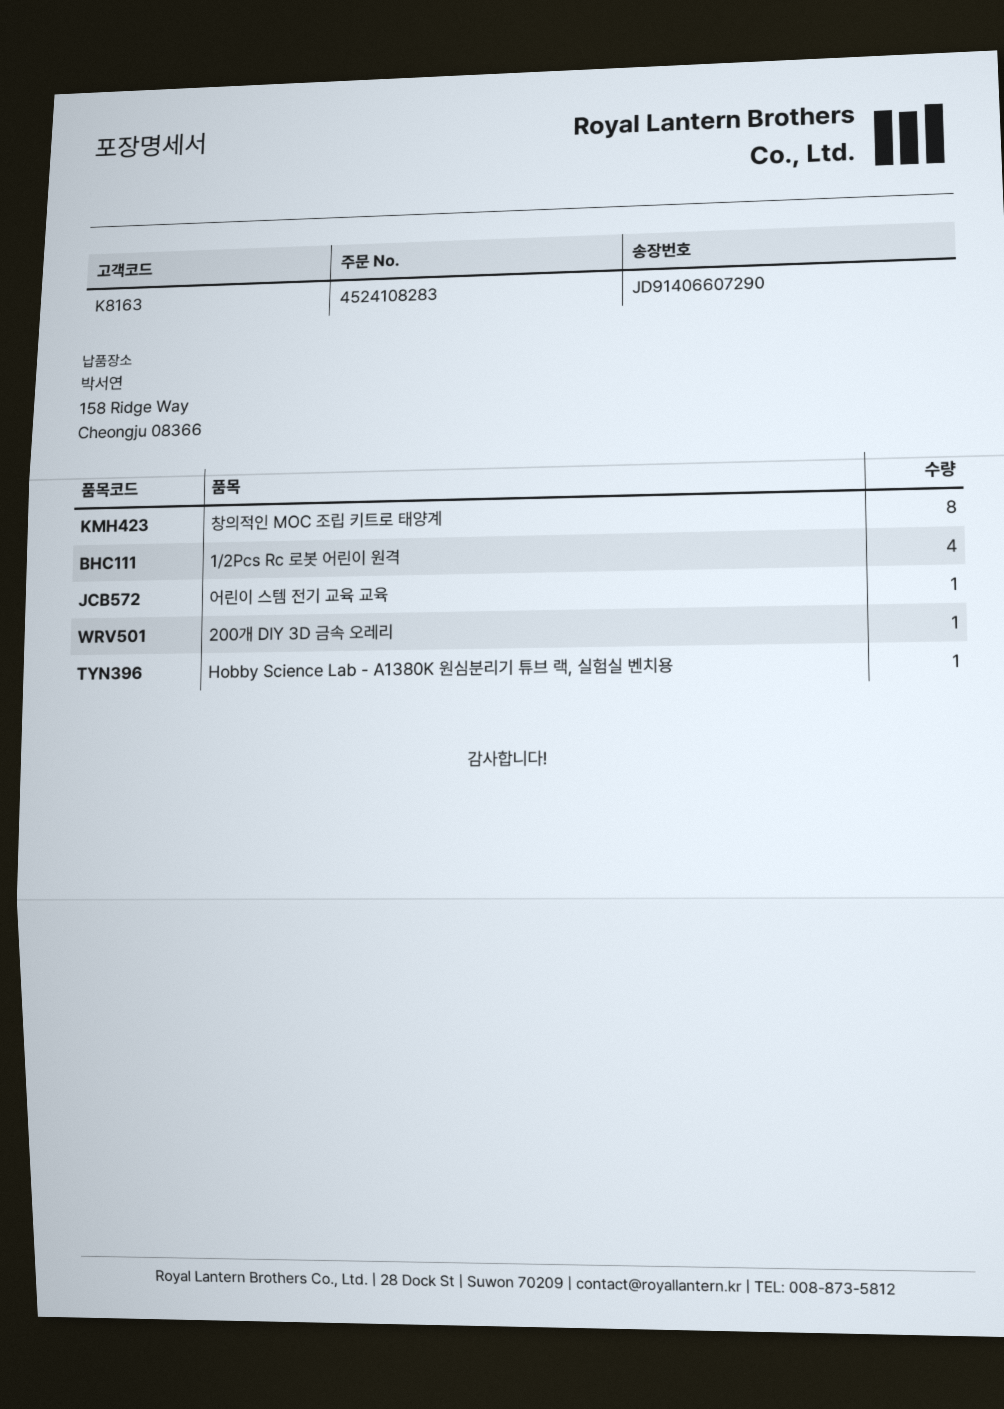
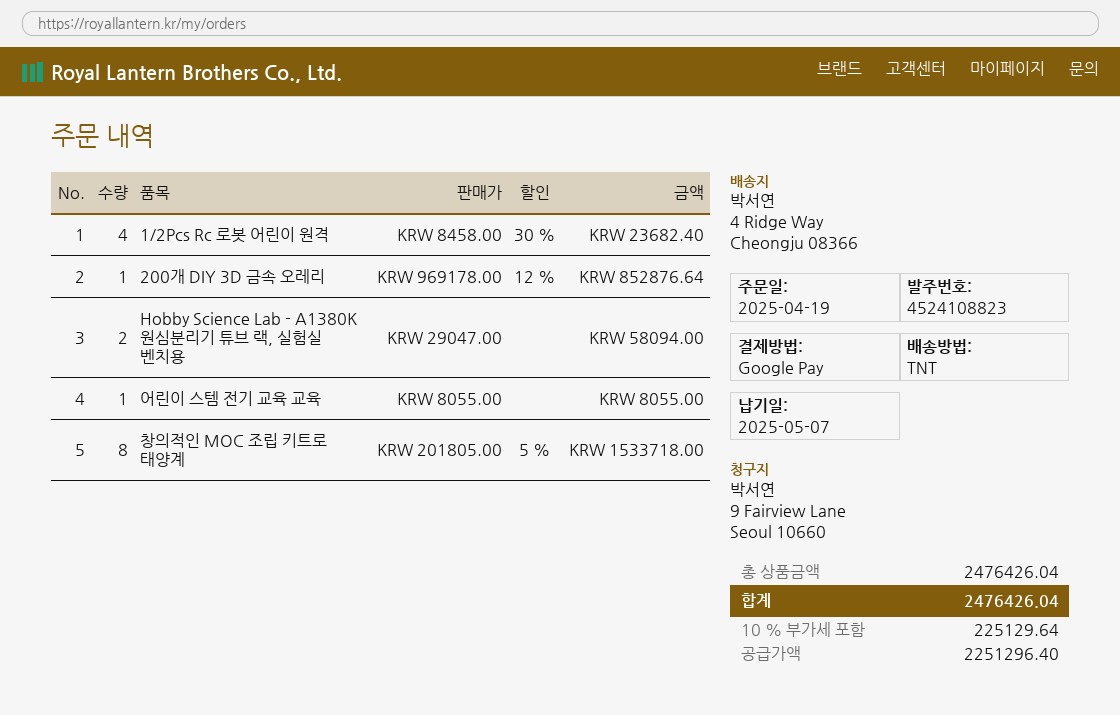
order number: 4524108283 -> 4524108823
ship to: 158 Ridge Way, Cheongju 08366 -> 4 Ridge Way, Cheongju 08366
Hobby Science Lab - A1380K 원심분리기 튜브 랙, 실험실 벤치용: 1 -> 2

